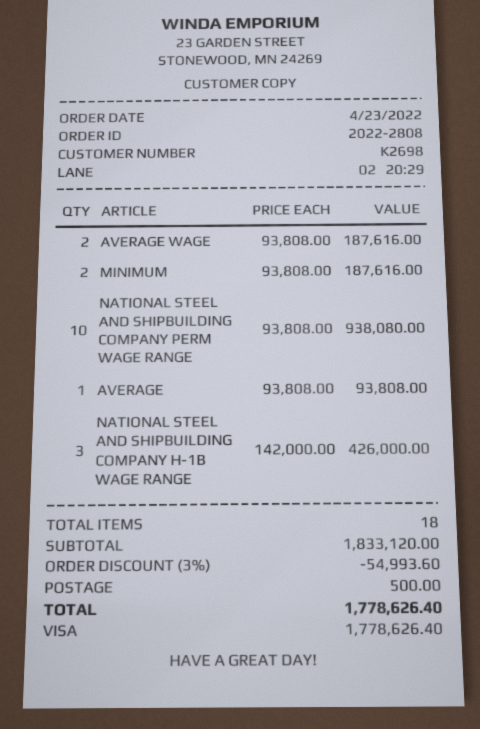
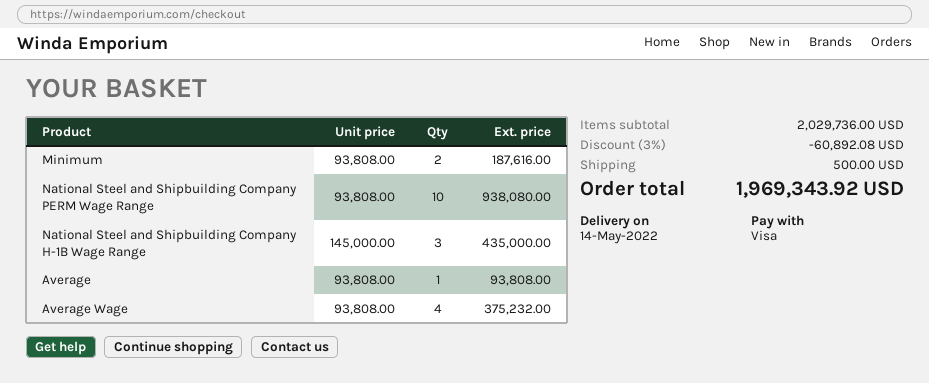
AVERAGE WAGE: 2 x 93808.00 = 187616.00 -> 4 x 93808.00 = 375232.00
NATIONAL STEEL AND SHIPBUILDING COMPANY H-1B WAGE RANGE: 3 x 142000.00 = 426000.00 -> 3 x 145000.00 = 435000.00
subtotal: 1833120.00 -> 2029736.00
discount: 3% = 54993.60 -> 3% = 60892.08
total: 1778626.40 -> 1969343.92

